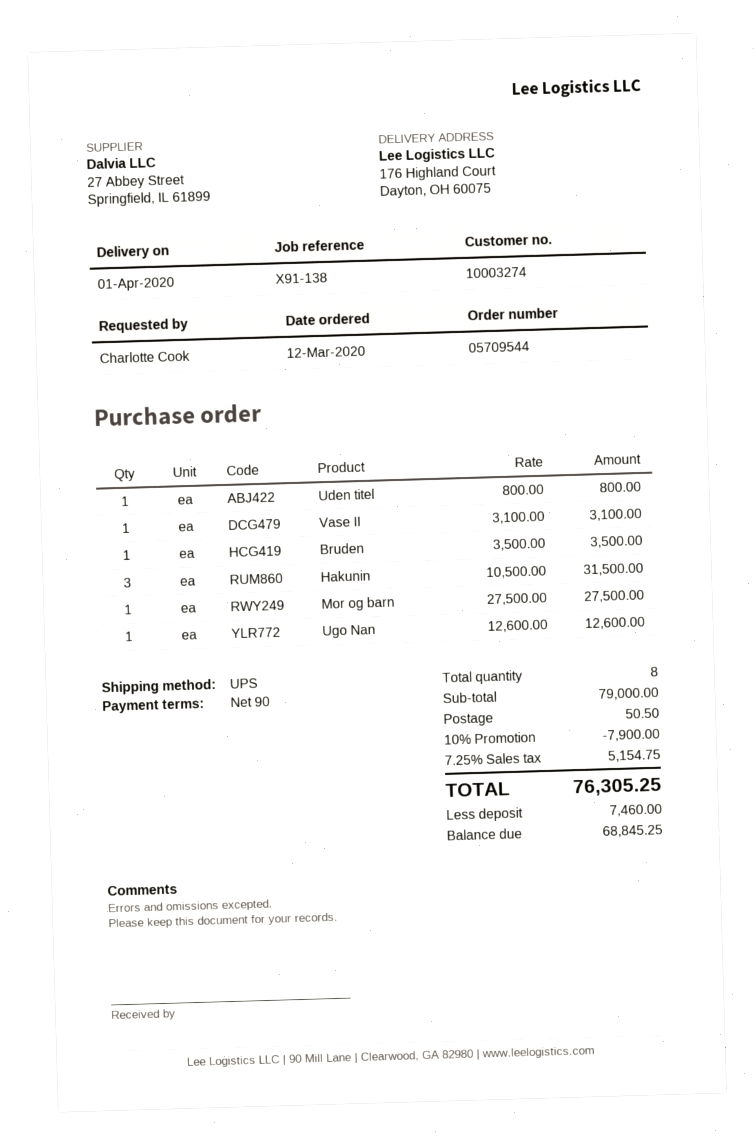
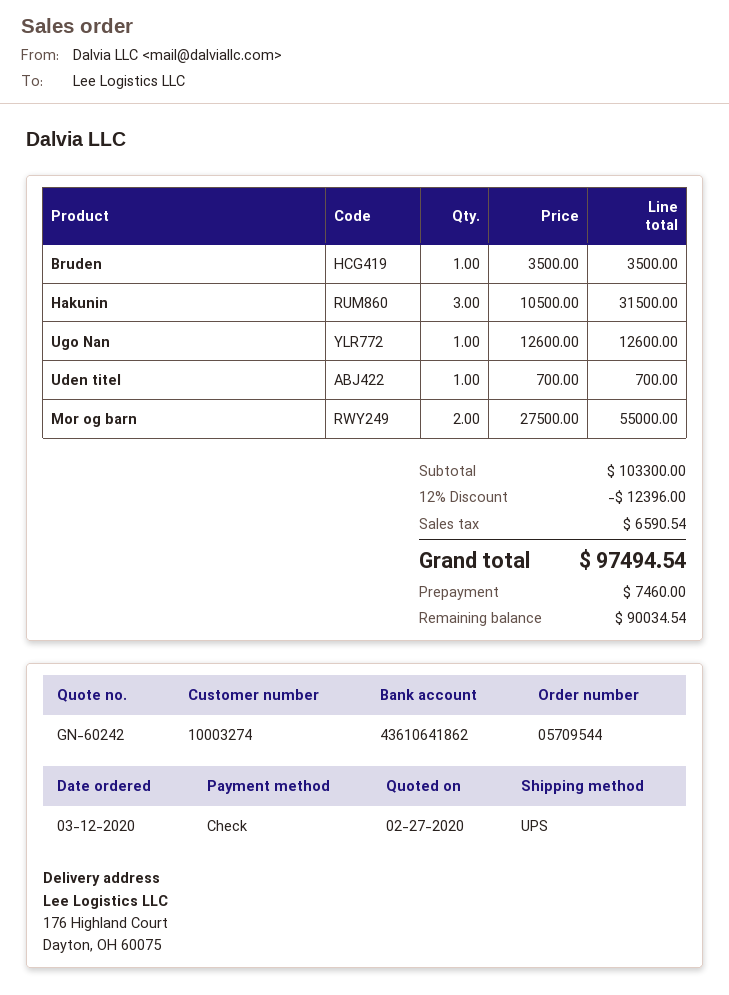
Uden titel: 1 x 800.00 = 800.00 -> 1 x 700.00 = 700.00
Vase II: 1 x 3100.00 = 3100.00 -> none
Mor og barn: 1 x 27500.00 = 27500.00 -> 2 x 27500.00 = 55000.00
subtotal: 79000.00 -> 103300.00
discount: 10% = 7900.00 -> 12% = 12396.00
shipping: 50.50 -> none
tax: 5154.75 -> 6590.54
total: 76305.25 -> 97494.54
balance: 68845.25 -> 90034.54

